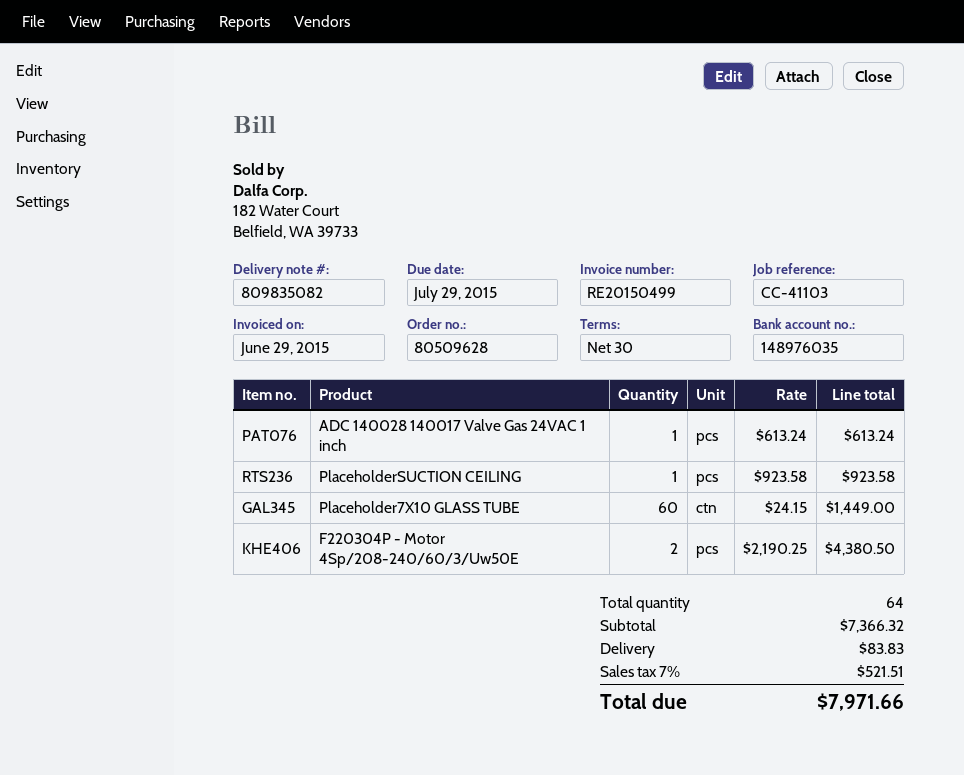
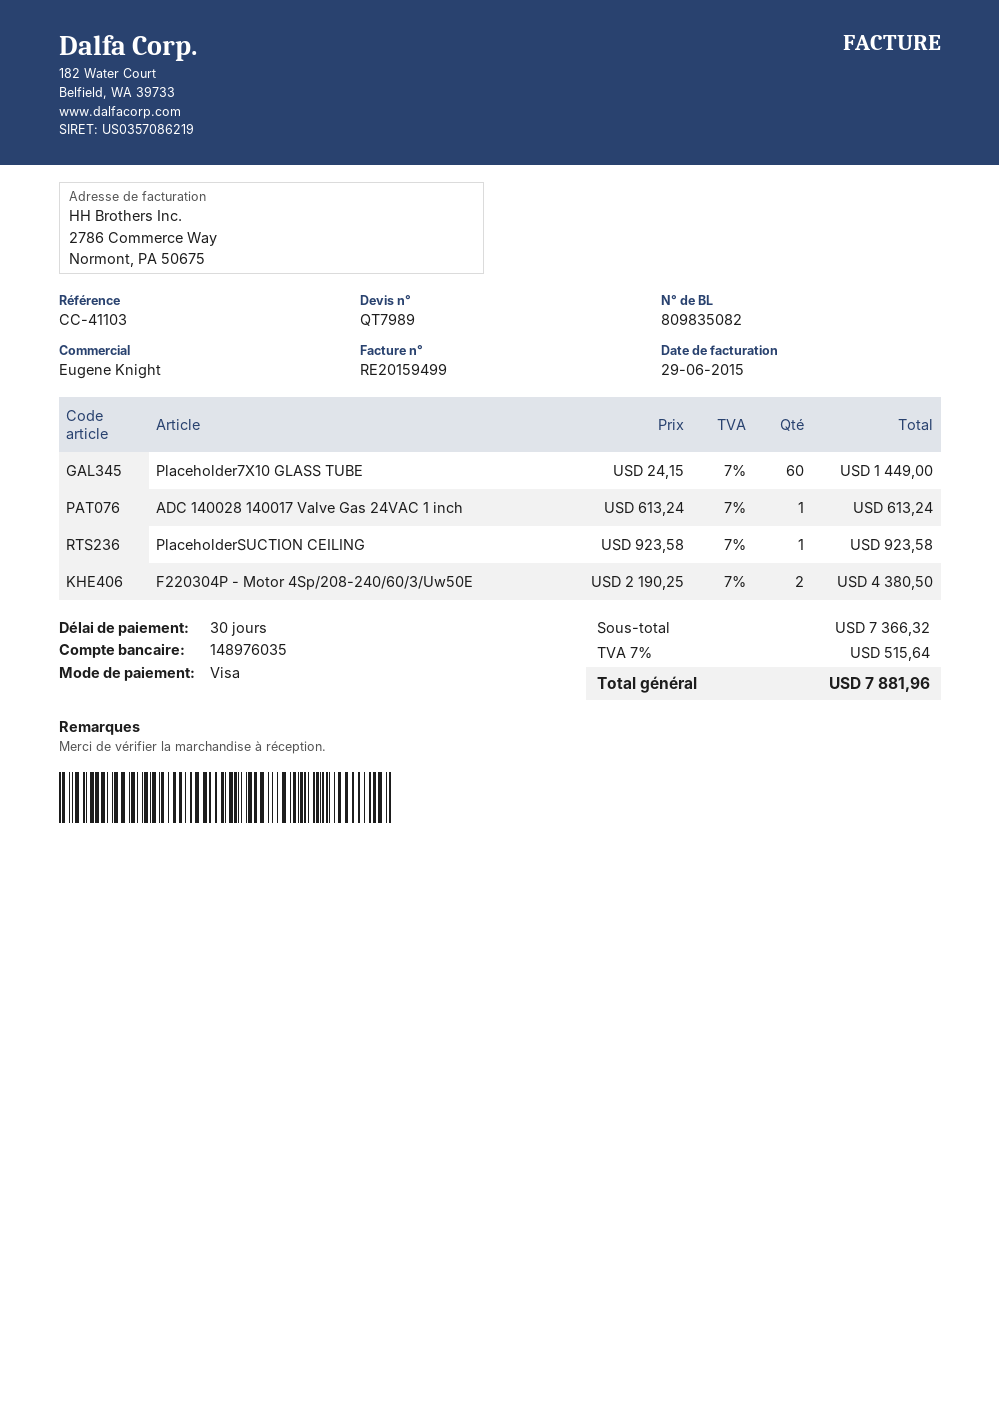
invoice number: RE20150499 -> RE20159499
shipping: 83.83 -> none
tax: 7% = 521.51 -> 7% = 515.64
total: 7971.66 -> 7881.96

